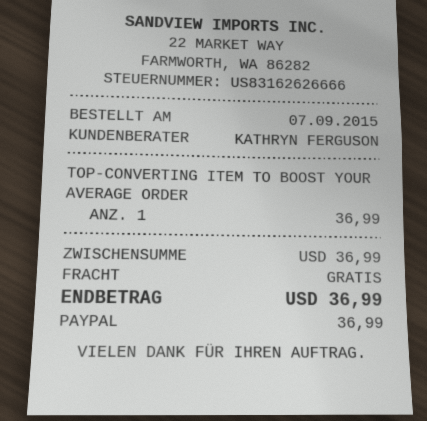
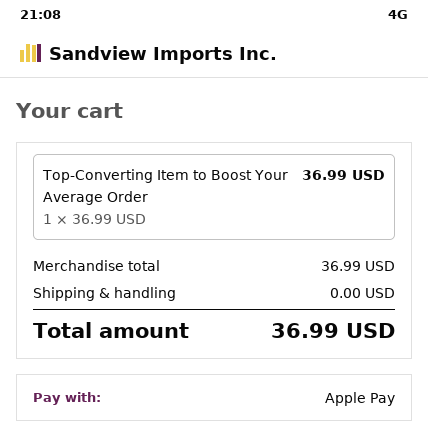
payment method: PayPal -> Apple Pay

